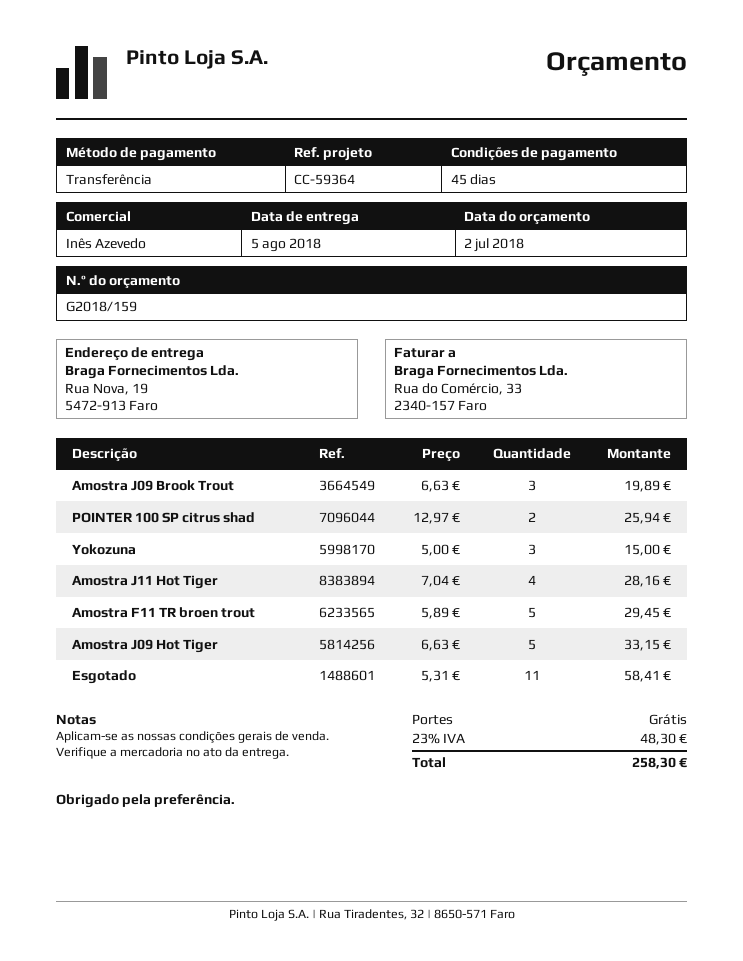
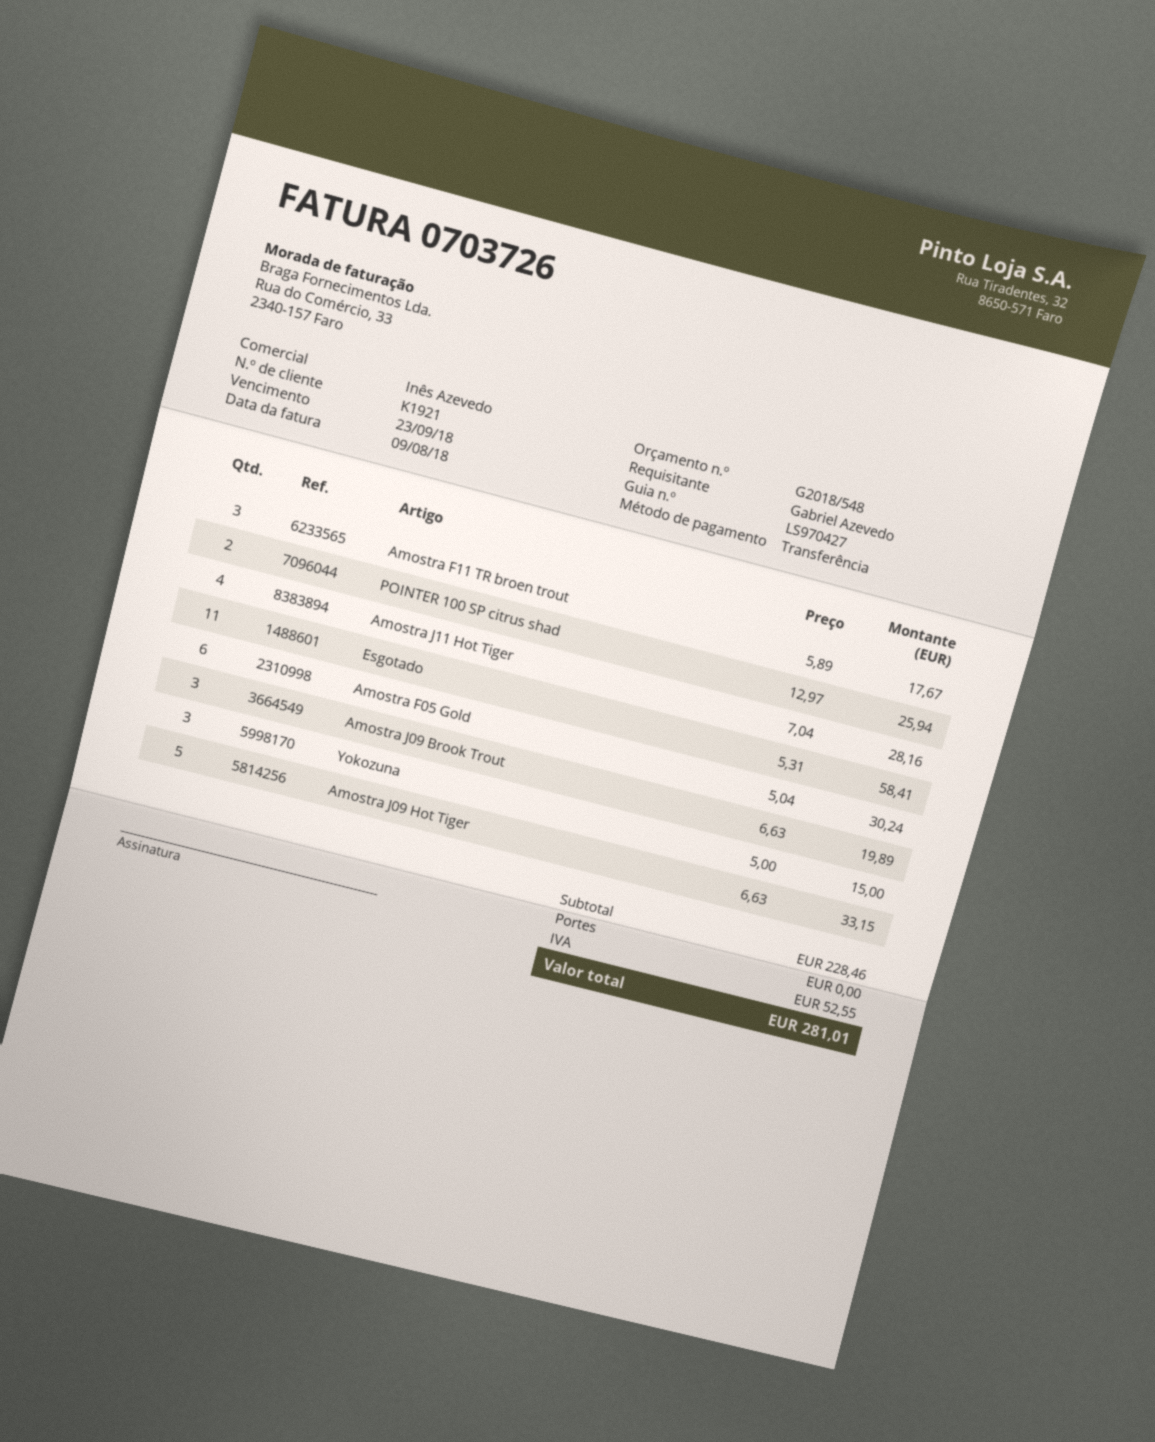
quote number: G2018/159 -> G2018/548
Amostra F11 TR broen trout: 5 x 5.89 = 29.45 -> 3 x 5.89 = 17.67
Amostra F05 Gold: none -> 6 x 5.04 = 30.24
tax: 48.30 -> 52.55
total: 258.30 -> 281.01

